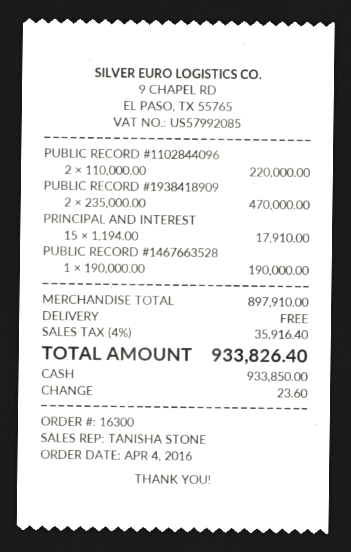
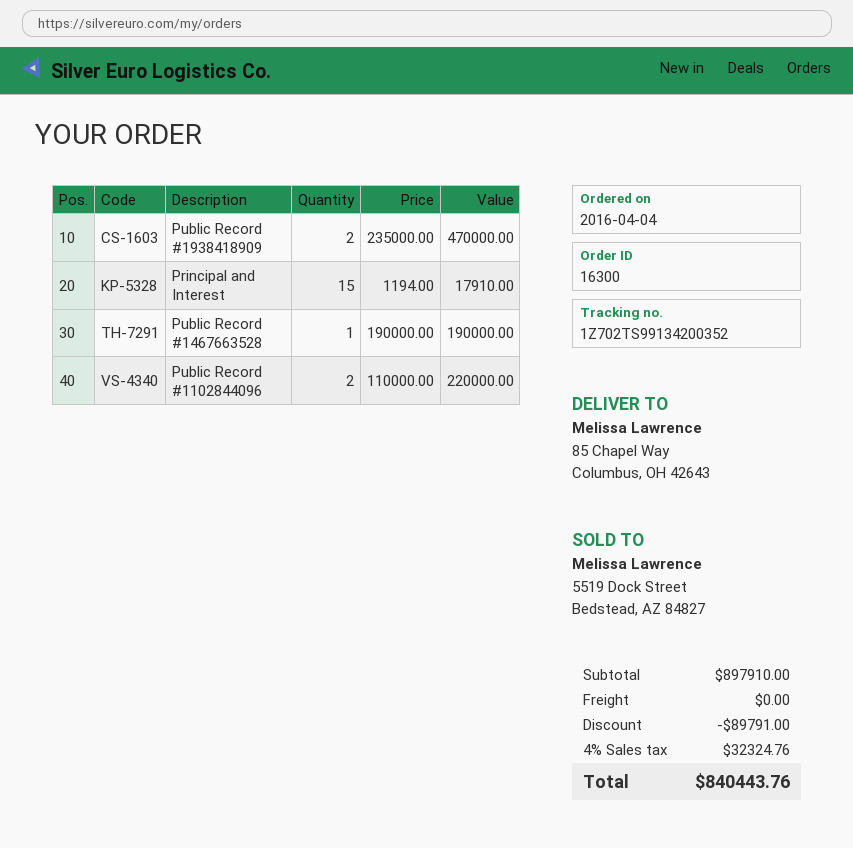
discount: none -> 89791.00
tax: 4% = 35916.40 -> 4% = 32324.76
total: 933826.40 -> 840443.76

